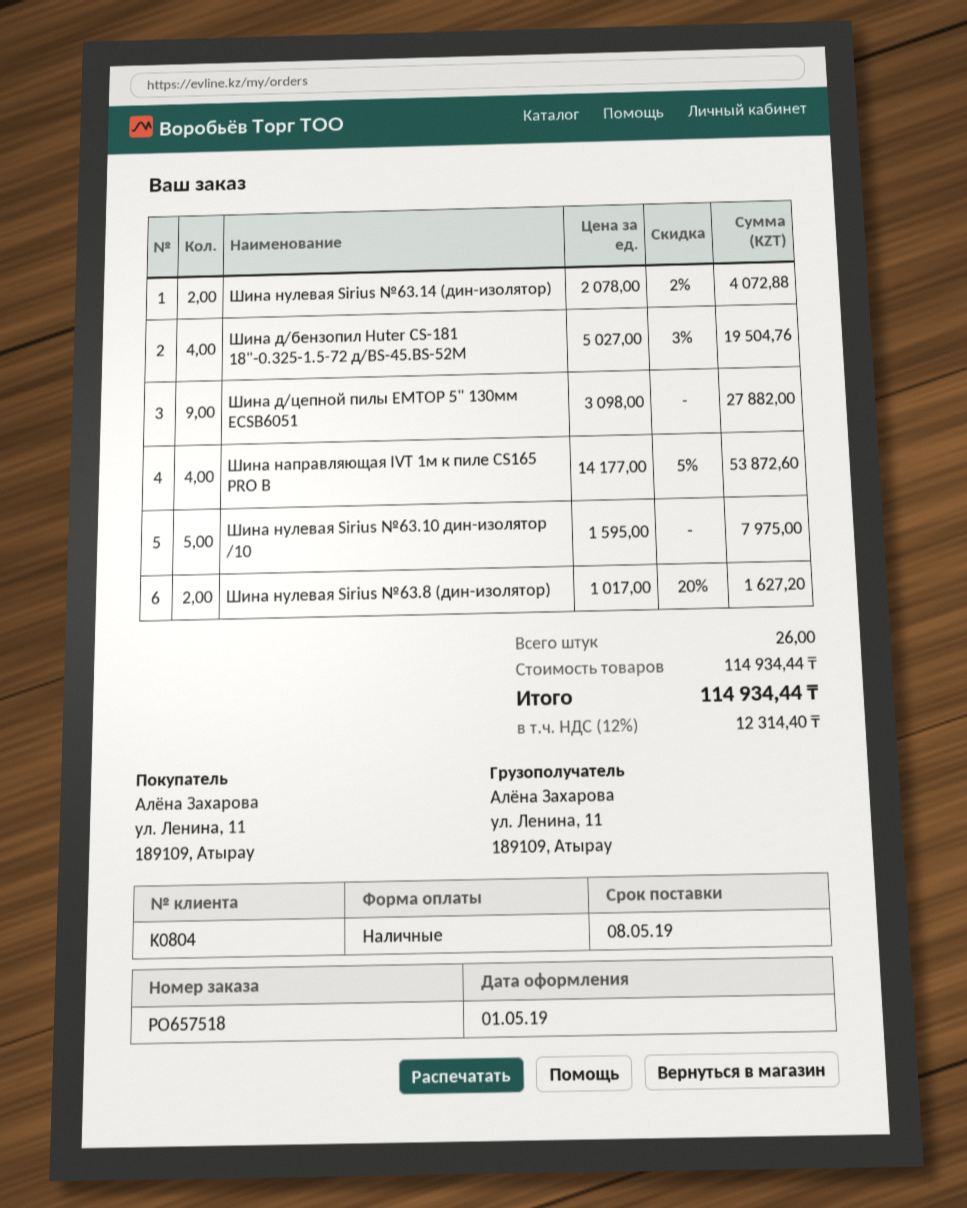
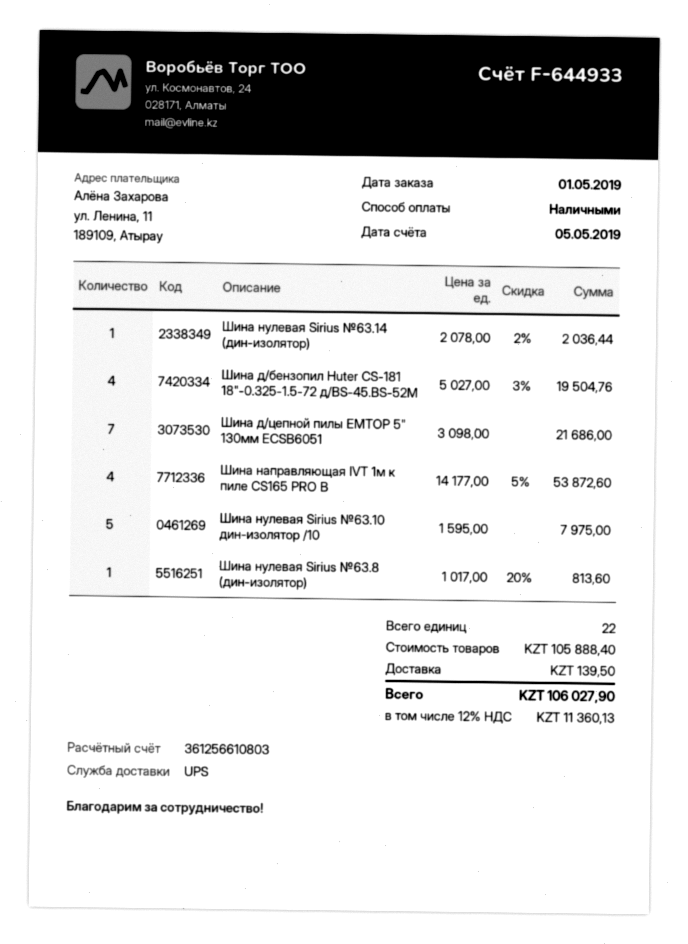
Шина нулевая Sirius №63.14 (дин-изолятор): 2 x 2078.00 - 2% = 4072.88 -> 1 x 2078.00 - 2% = 2036.44
Шина д/цепной пилы EMTOP 5" 130мм ECSB6051: 9 x 3098.00 = 27882.00 -> 7 x 3098.00 = 21686.00
Шина нулевая Sirius №63.8 (дин-изолятор): 2 x 1017.00 - 20% = 1627.20 -> 1 x 1017.00 - 20% = 813.60
total quantity: 26 -> 22
subtotal: 114934.44 -> 105888.40
shipping: none -> 139.50
tax: 12% = 12314.40 -> 12% = 11360.13
total: 114934.44 -> 106027.90

